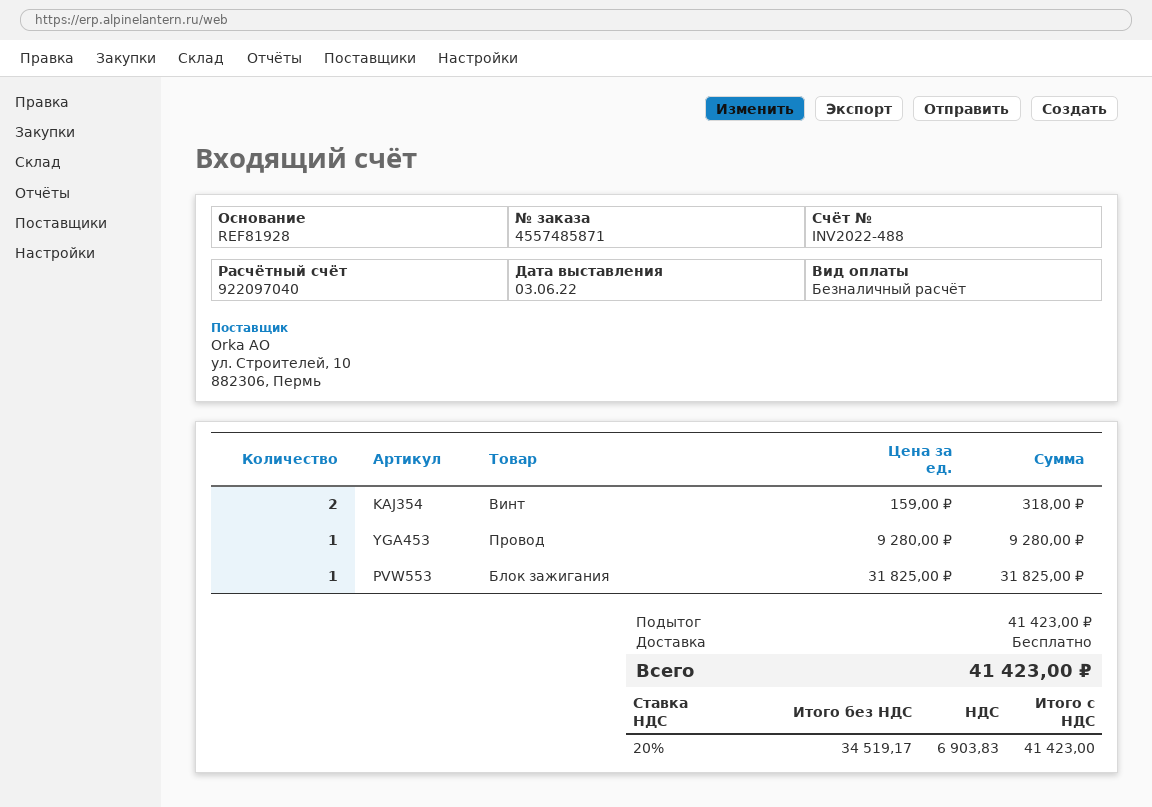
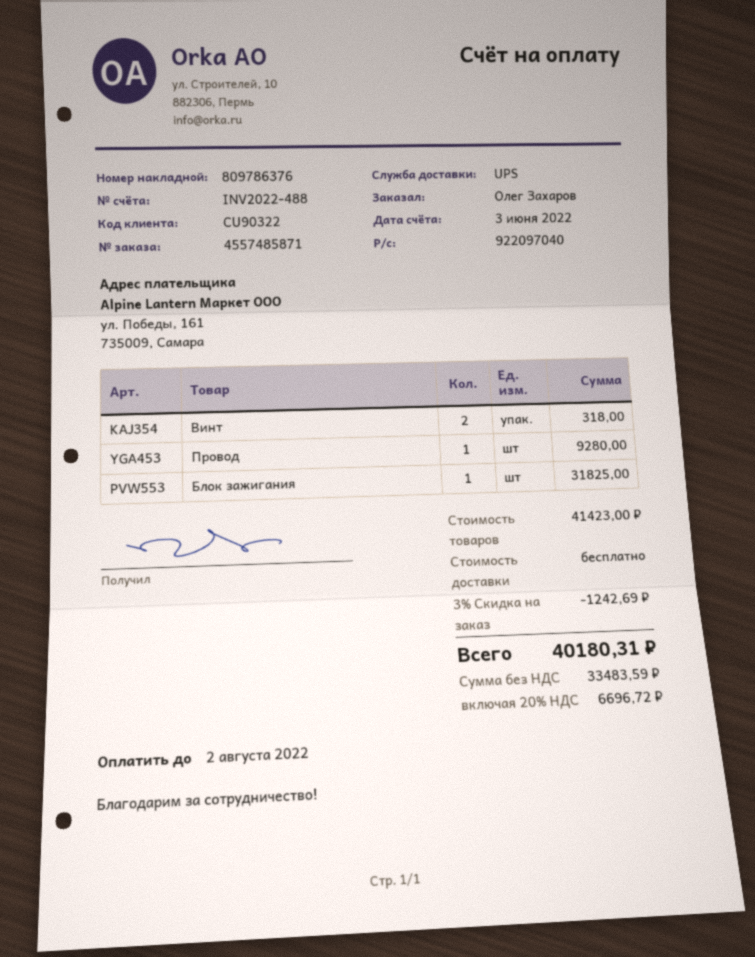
discount: none -> 3% = 1242.69
net: 34519.17 -> 33483.59
tax: 20% = 6903.83 -> 20% = 6696.72
total: 41423.00 -> 40180.31

